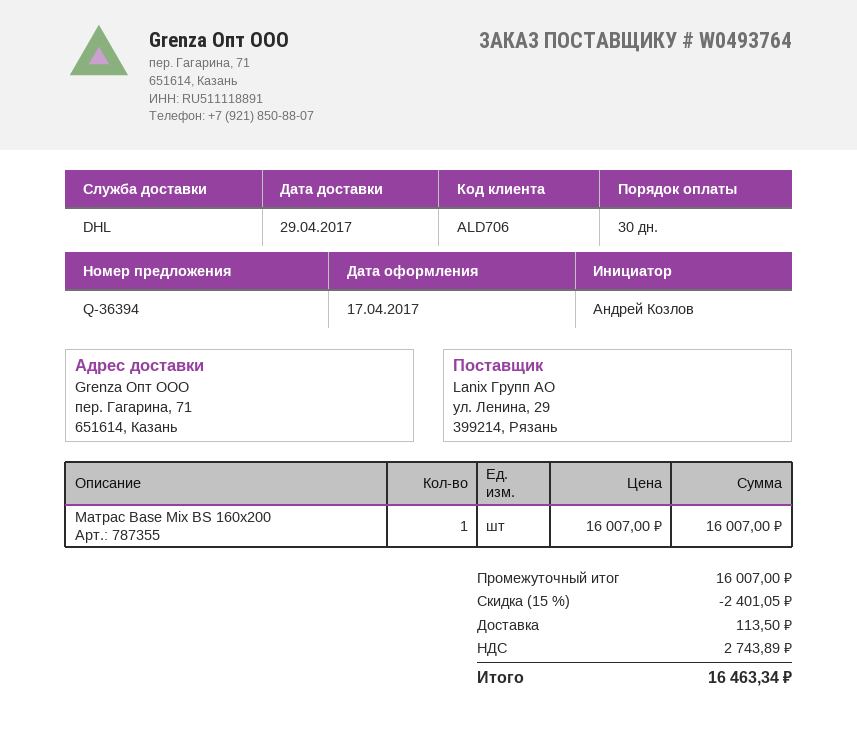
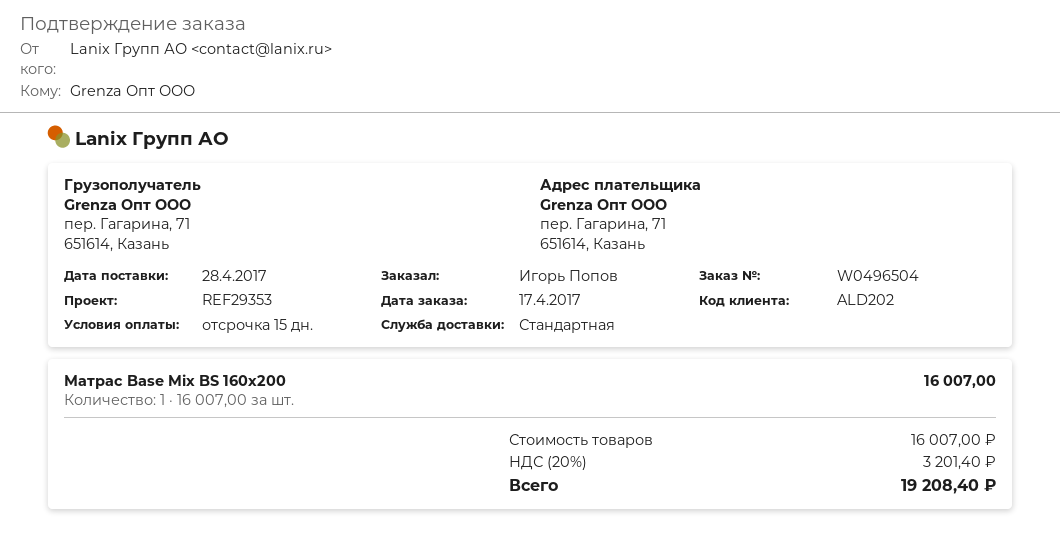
order number: W0493764 -> W0496504
delivery date: 2017-04-29 -> 2017-04-28
payment terms: 30 days -> 15 days
customer number: ALD706 -> ALD202
ordered by: Андрей Козлов -> Игорь Попов
shipping method: DHL -> standard
discount: 15% = 2401.05 -> none
shipping: 113.50 -> none
tax: 2743.89 -> 3201.40
total: 16463.34 -> 19208.40

